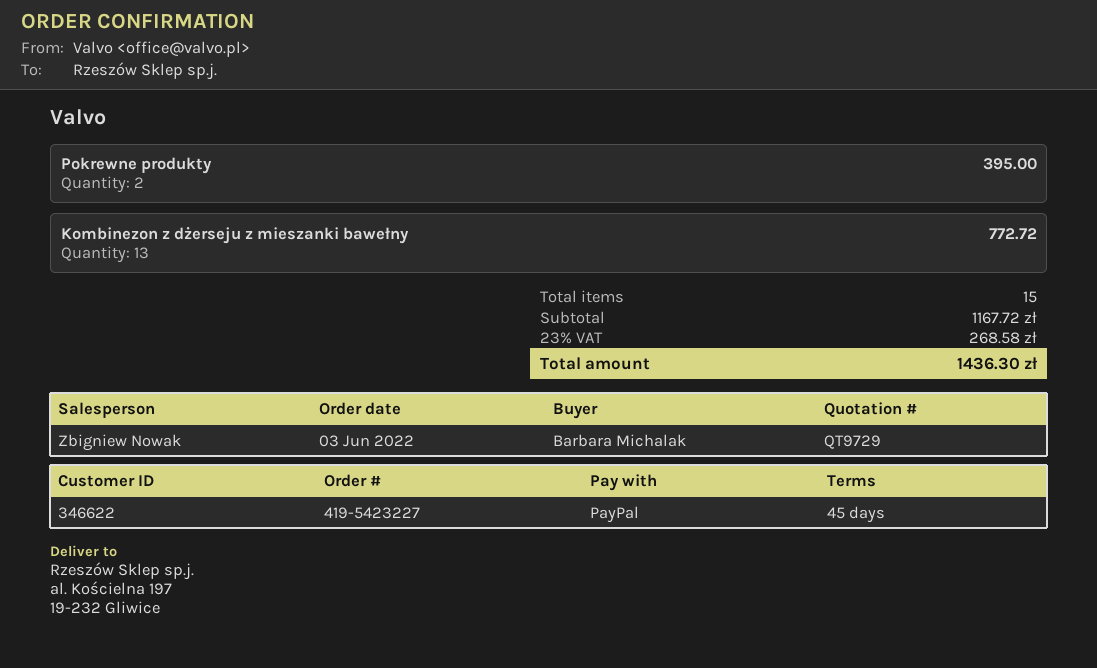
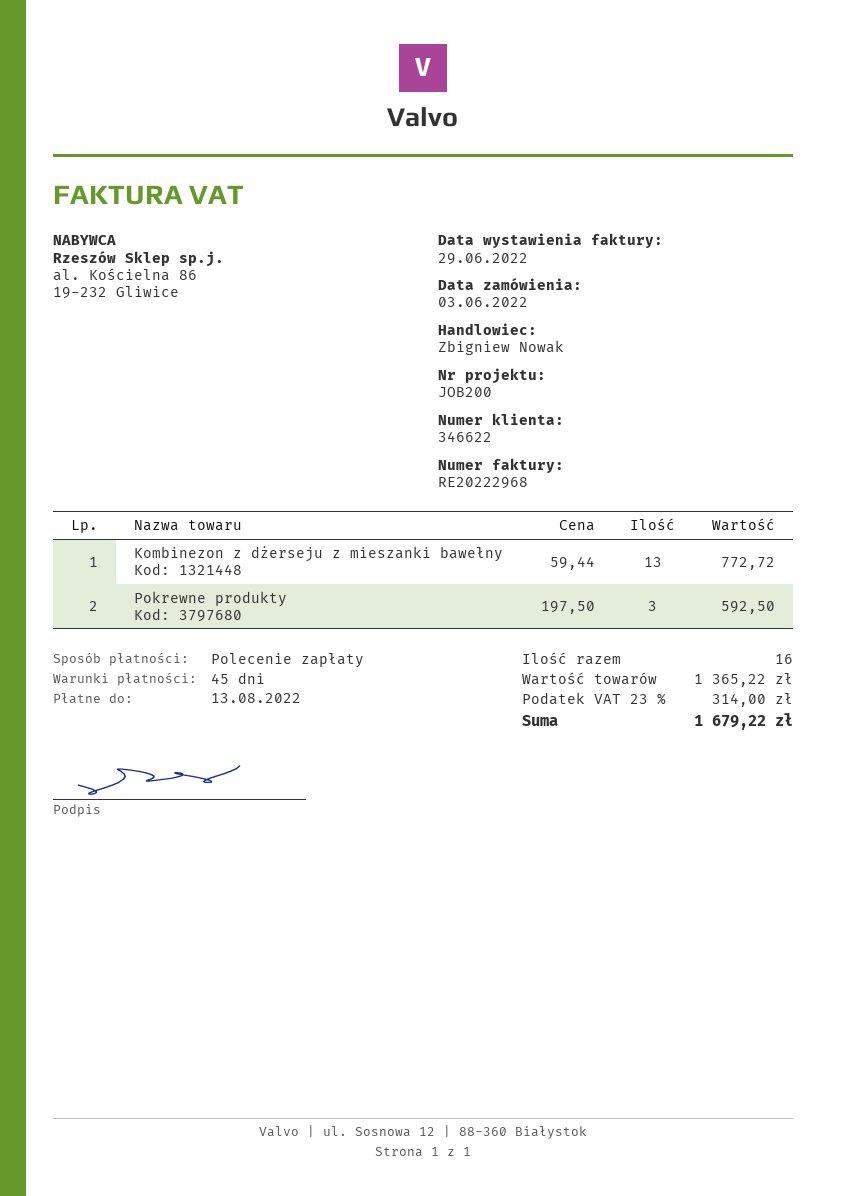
payment method: PayPal -> direct debit
Pokrewne produkty: 2 for 395.00 -> 3 for 592.50
total quantity: 15 -> 16
subtotal: 1167.72 -> 1365.22
tax: 23% = 268.58 -> 23% = 314.00
total: 1436.30 -> 1679.22

